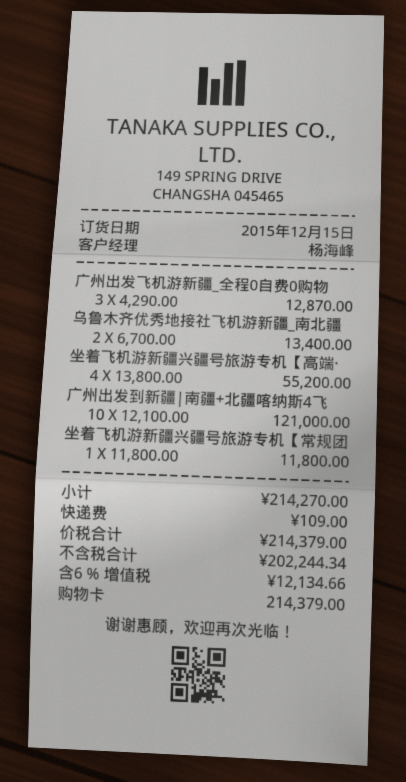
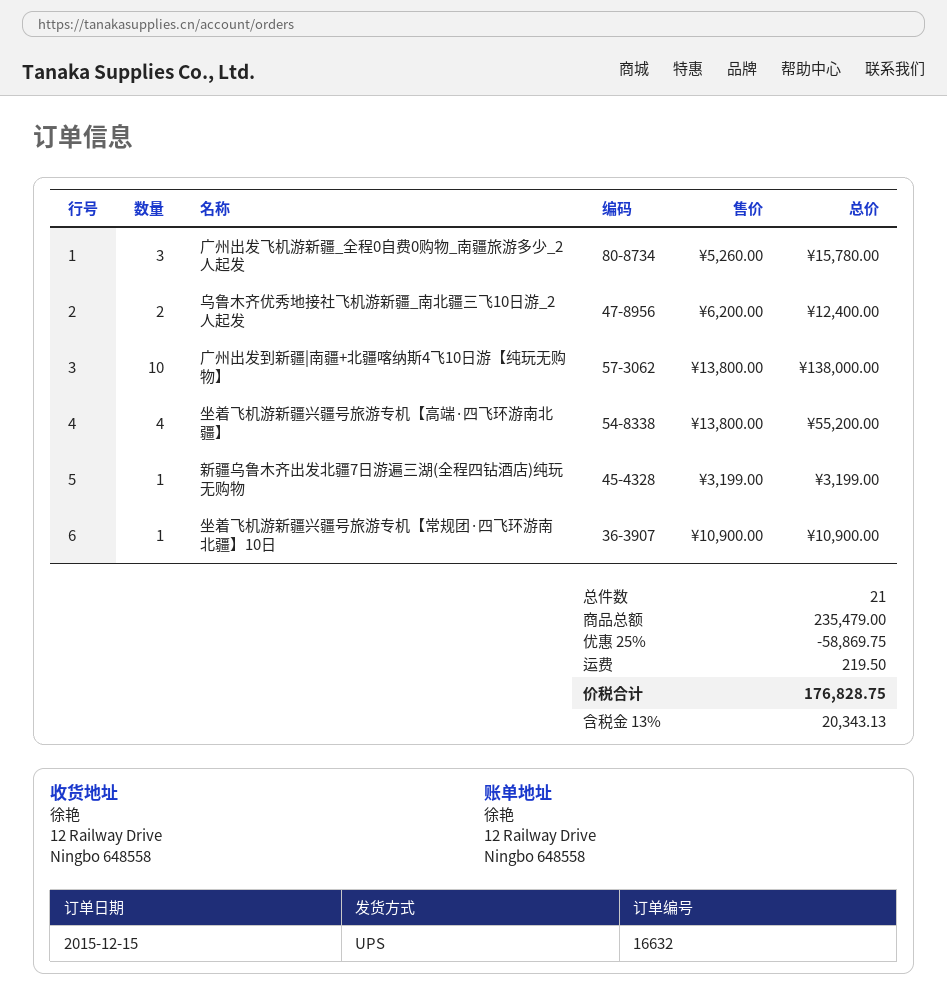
广州出发飞机游新疆_全程0自费0购物: 3 x 4290.00 = 12870.00 -> 3 x 5260.00 = 15780.00
乌鲁木齐优秀地接社飞机游新疆_南北疆: 2 x 6700.00 = 13400.00 -> 2 x 6200.00 = 12400.00
广州出发到新疆|南疆+北疆喀纳斯4飞: 10 x 12100.00 = 121000.00 -> 10 x 13800.00 = 138000.00
坐着飞机游新疆兴疆号旅游专机【常规团: 1 x 11800.00 = 11800.00 -> 1 x 10900.00 = 10900.00
新疆乌鲁木齐出发北疆7日游遍三湖(全程四钻酒店)纯玩无购物: none -> 1 x 3199.00 = 3199.00
subtotal: 214270.00 -> 235479.00
discount: none -> 25% = 58869.75
shipping: 109.00 -> 219.50
tax: 6% = 12134.66 -> 13% = 20343.13
total: 214379.00 -> 176828.75

